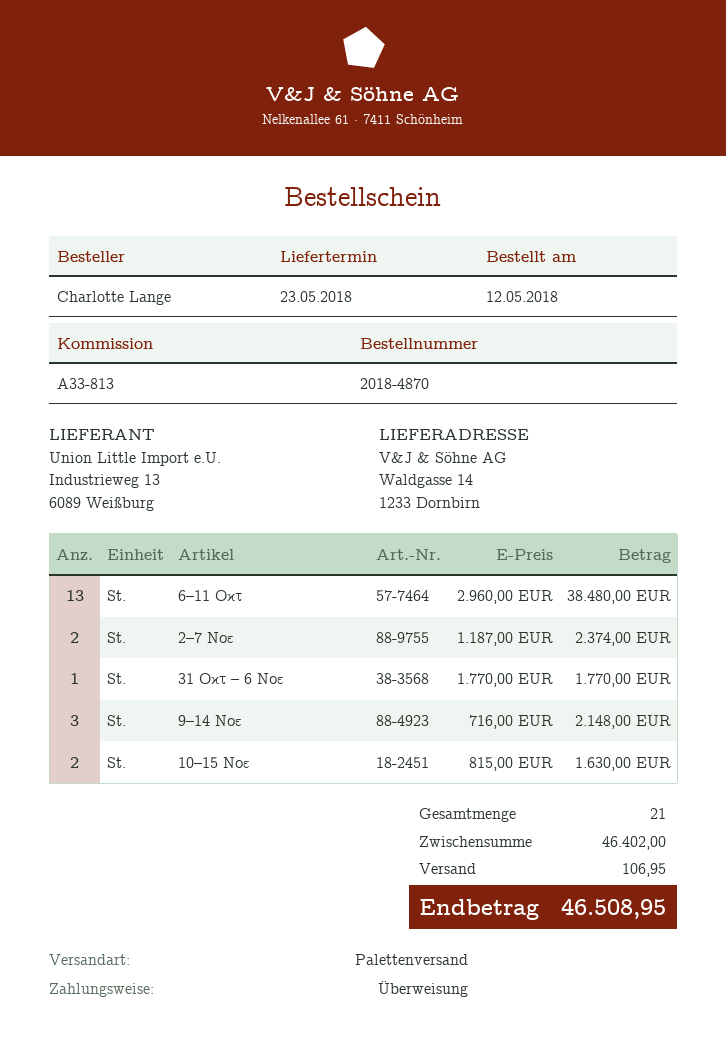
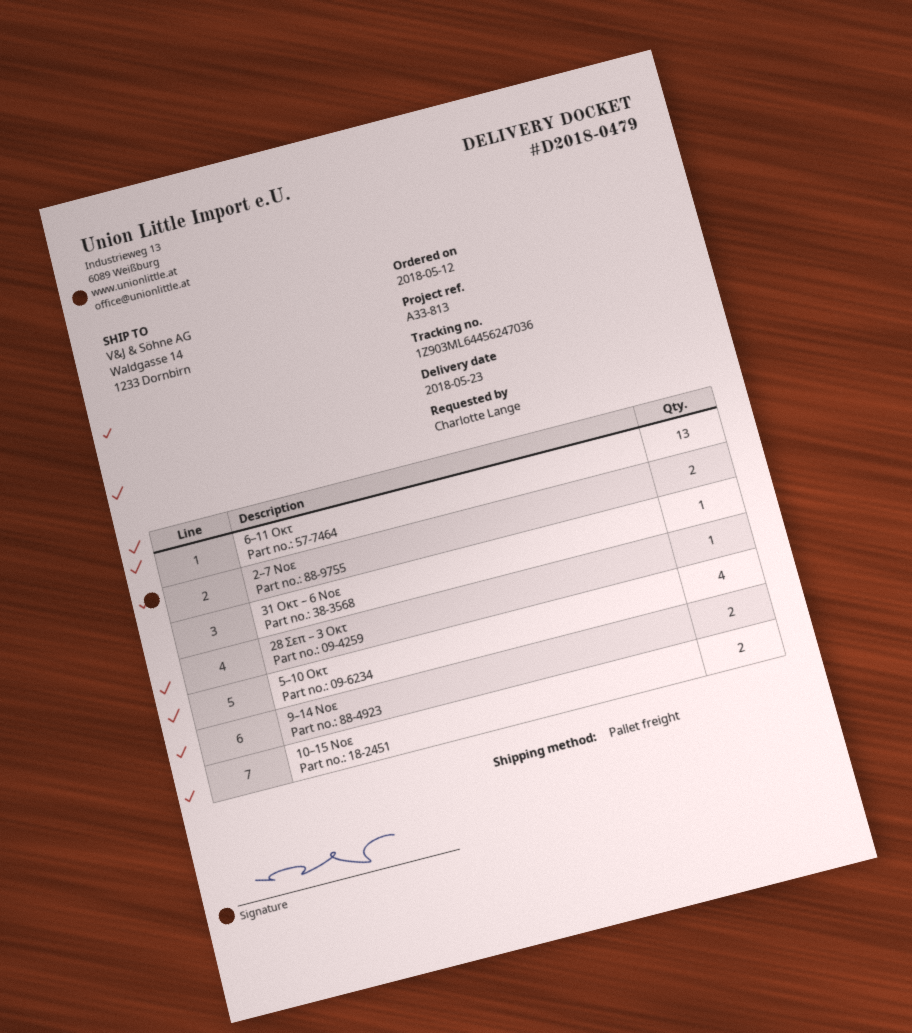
9–14 Νοε: 3 -> 2
28 Σεπ – 3 Οκτ: none -> 1
5–10 Οκτ: none -> 4

